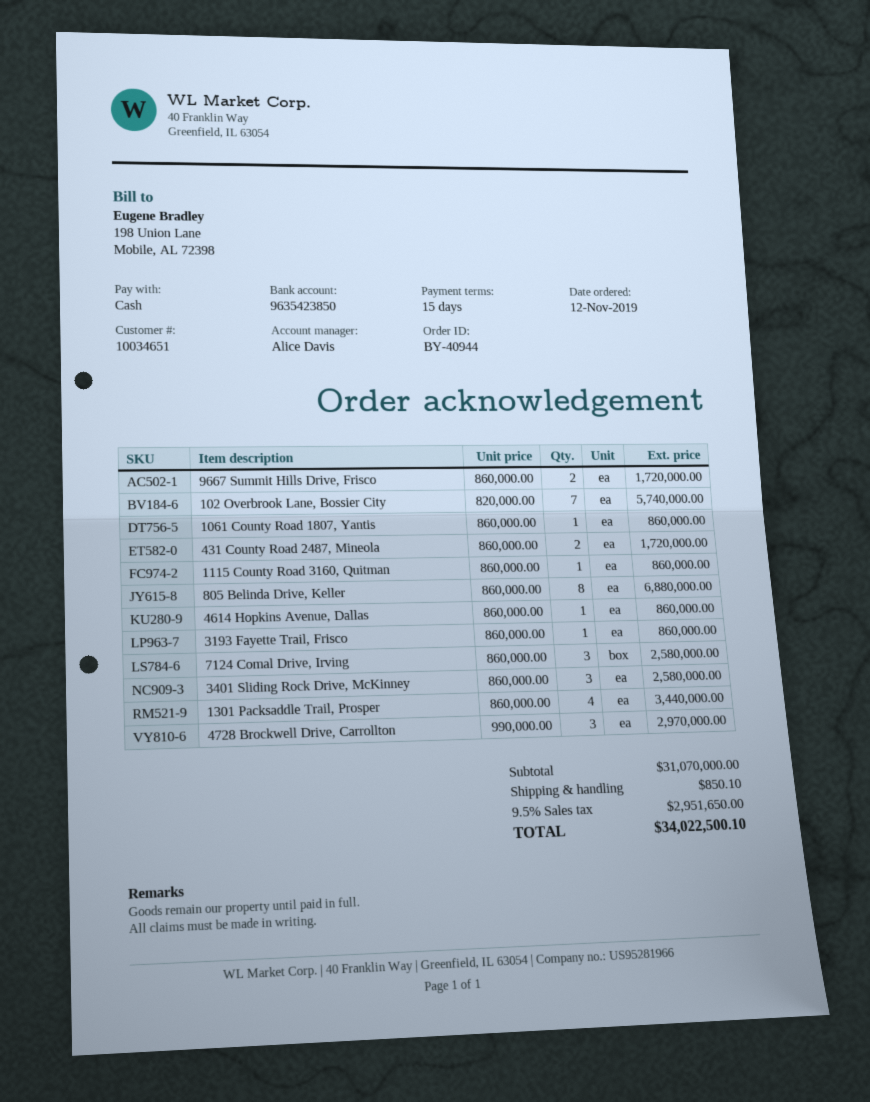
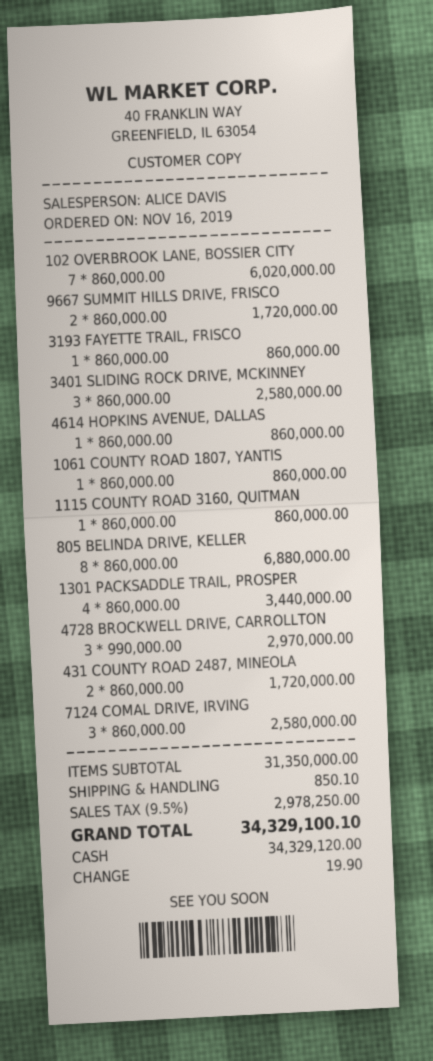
order date: 2019-11-12 -> 2019-11-16
102 Overbrook Lane, Bossier City: 7 x 820000.00 = 5740000.00 -> 7 x 860000.00 = 6020000.00
subtotal: 31070000.00 -> 31350000.00
tax: 9.5% = 2951650.00 -> 9.5% = 2978250.00
total: 34022500.10 -> 34329100.10

